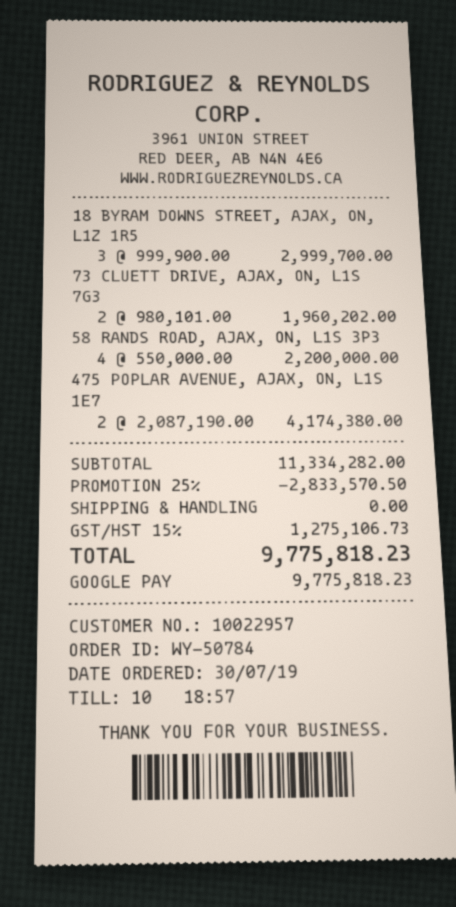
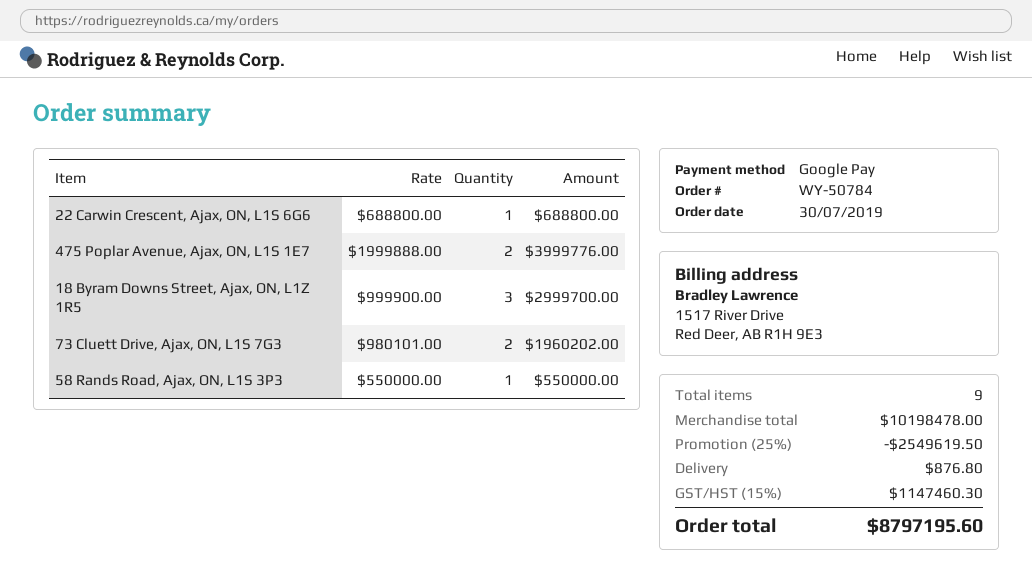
58 RANDS ROAD, AJAX, ON, L1S 3P3: 4 x 550000.00 = 2200000.00 -> 1 x 550000.00 = 550000.00
475 POPLAR AVENUE, AJAX, ON, L1S 1E7: 2 x 2087190.00 = 4174380.00 -> 2 x 1999888.00 = 3999776.00
22 Carwin Crescent, Ajax, ON, L1S 6G6: none -> 1 x 688800.00 = 688800.00
subtotal: 11334282.00 -> 10198478.00
discount: 25% = 2833570.50 -> 25% = 2549619.50
shipping: 0.00 -> 876.80
tax: 15% = 1275106.73 -> 15% = 1147460.30
total: 9775818.23 -> 8797195.60

